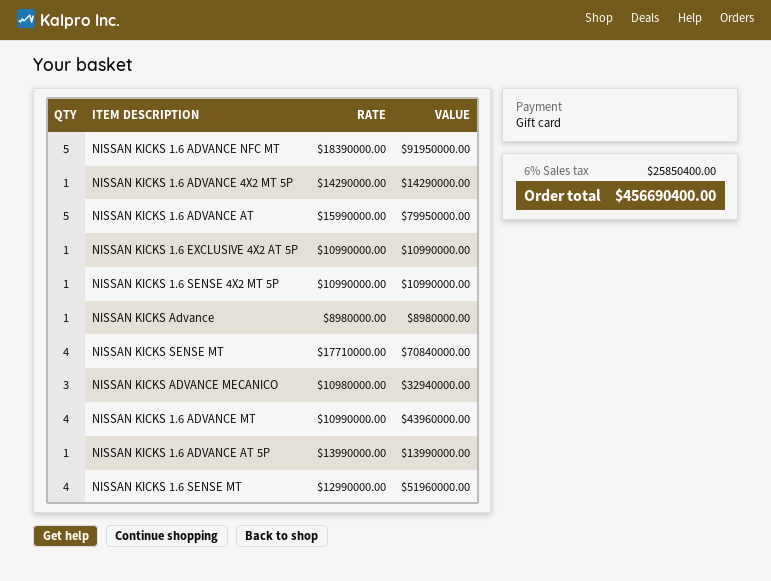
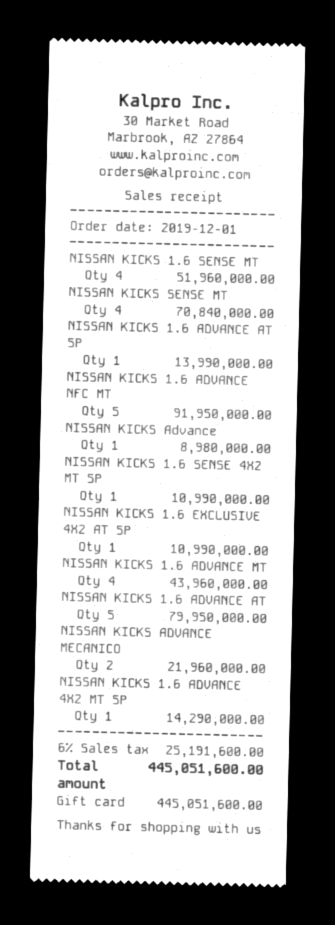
NISSAN KICKS ADVANCE MECANICO: 3 for 32940000.00 -> 2 for 21960000.00
tax: 6% = 25850400.00 -> 6% = 25191600.00
total: 456690400.00 -> 445051600.00

